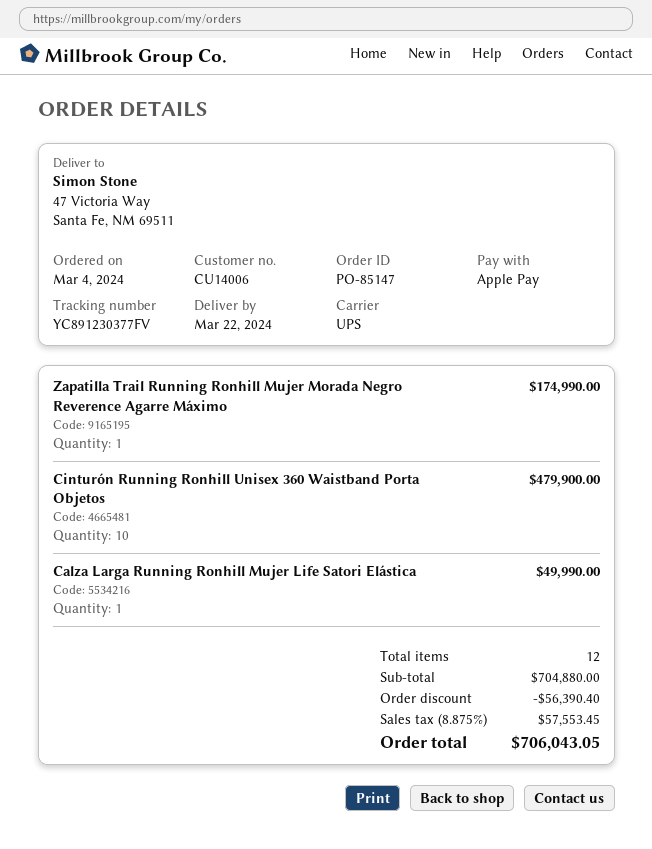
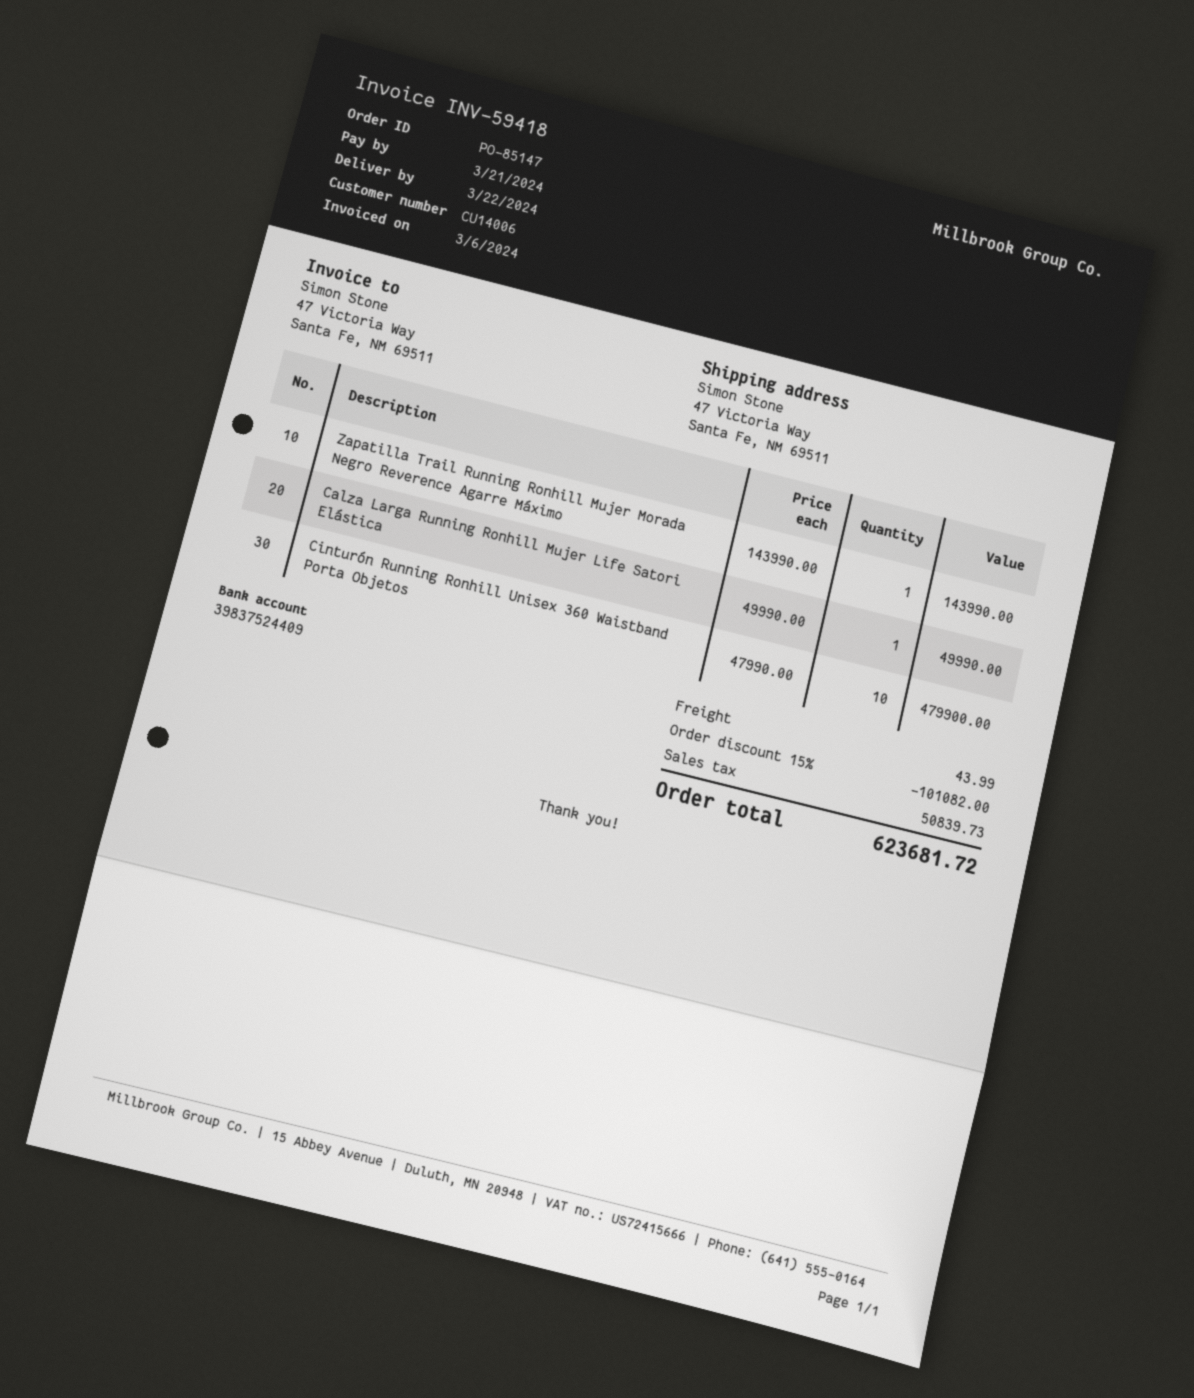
Zapatilla Trail Running Ronhill Mujer Morada Negro Reverence Agarre Máximo: 1 for 174990.00 -> 1 for 143990.00
discount: 56390.40 -> 101082.00
shipping: none -> 43.99
tax: 57553.45 -> 50839.73
total: 706043.05 -> 623681.72

